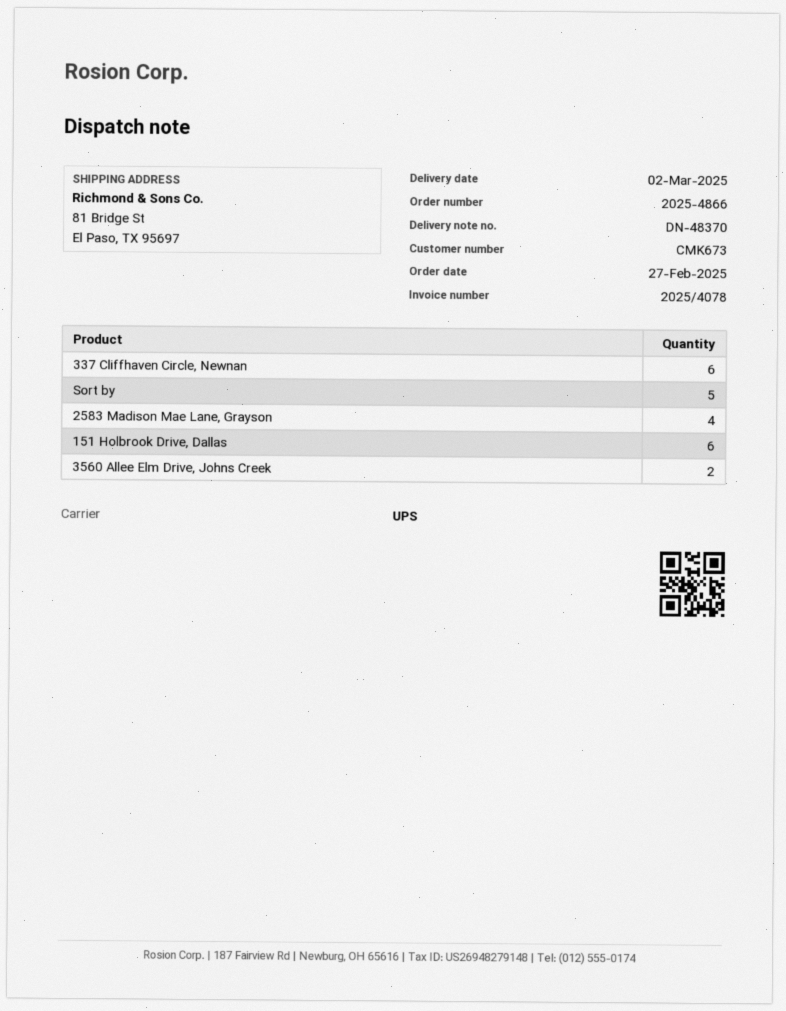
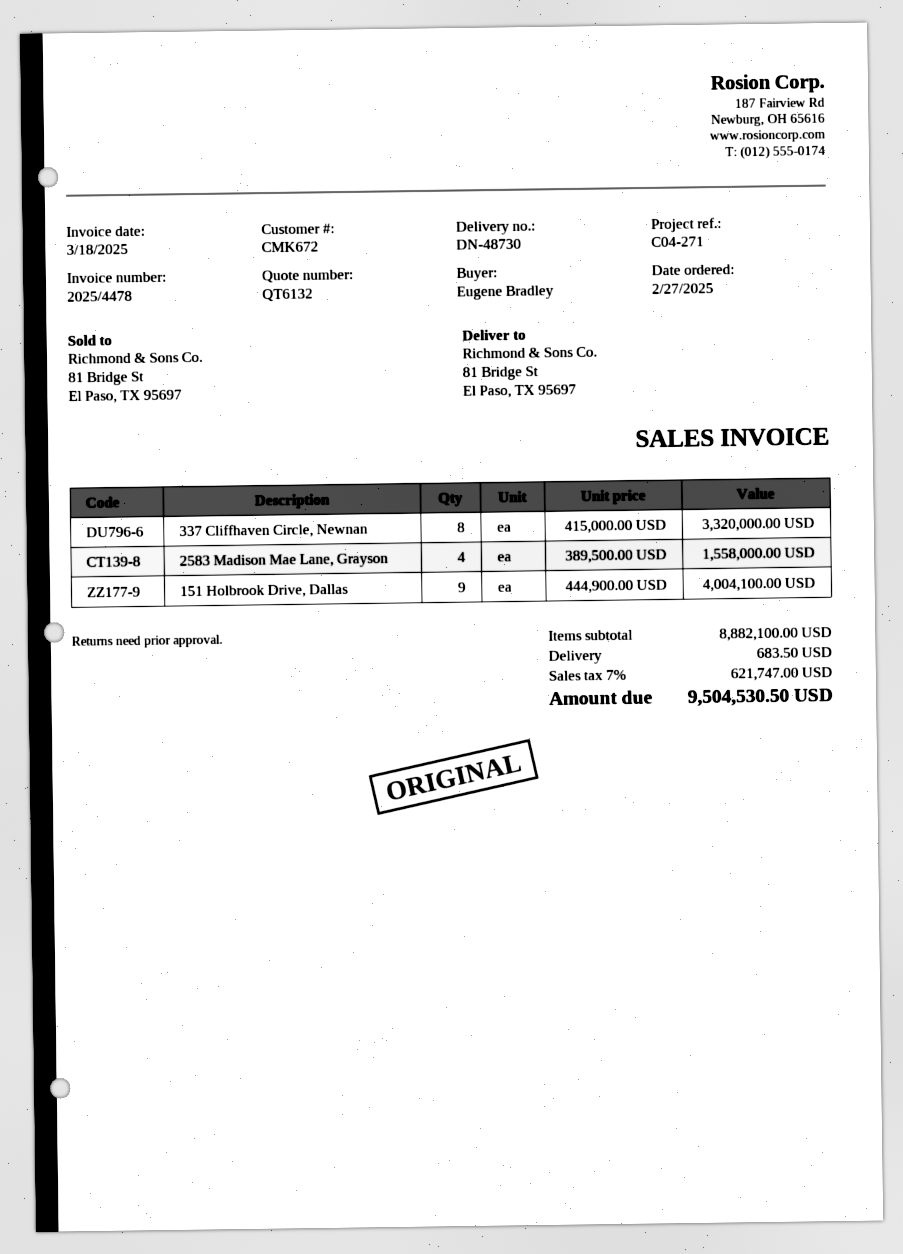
delivery note number: DN-48370 -> DN-48730
invoice number: 2025/4078 -> 2025/4478
customer number: CMK673 -> CMK672
337 Cliffhaven Circle, Newnan: 6 -> 8
Sort by: 5 -> none
151 Holbrook Drive, Dallas: 6 -> 9
3560 Allee Elm Drive, Johns Creek: 2 -> none

